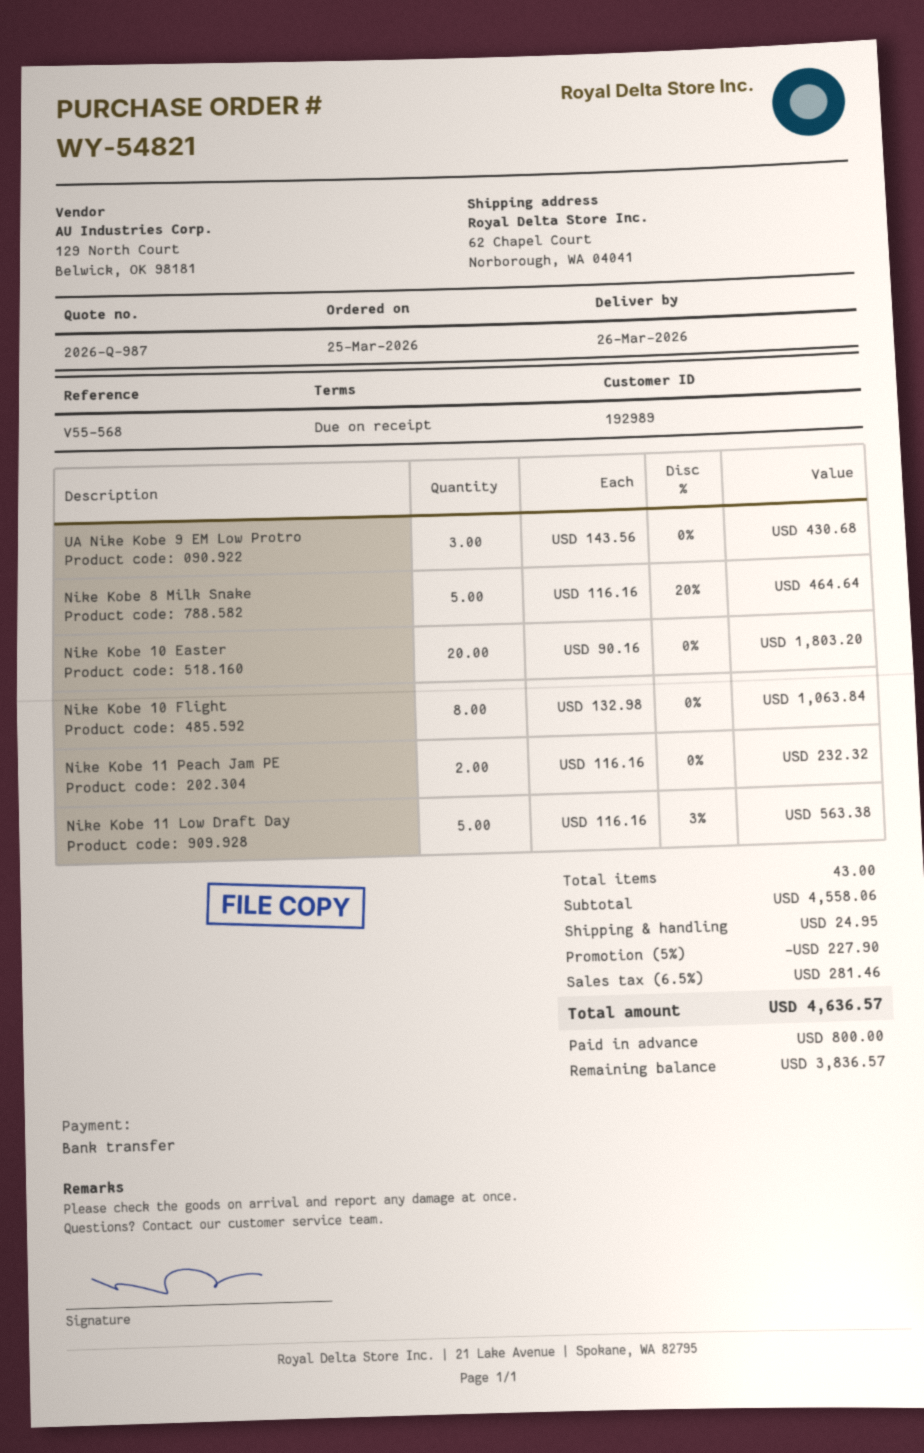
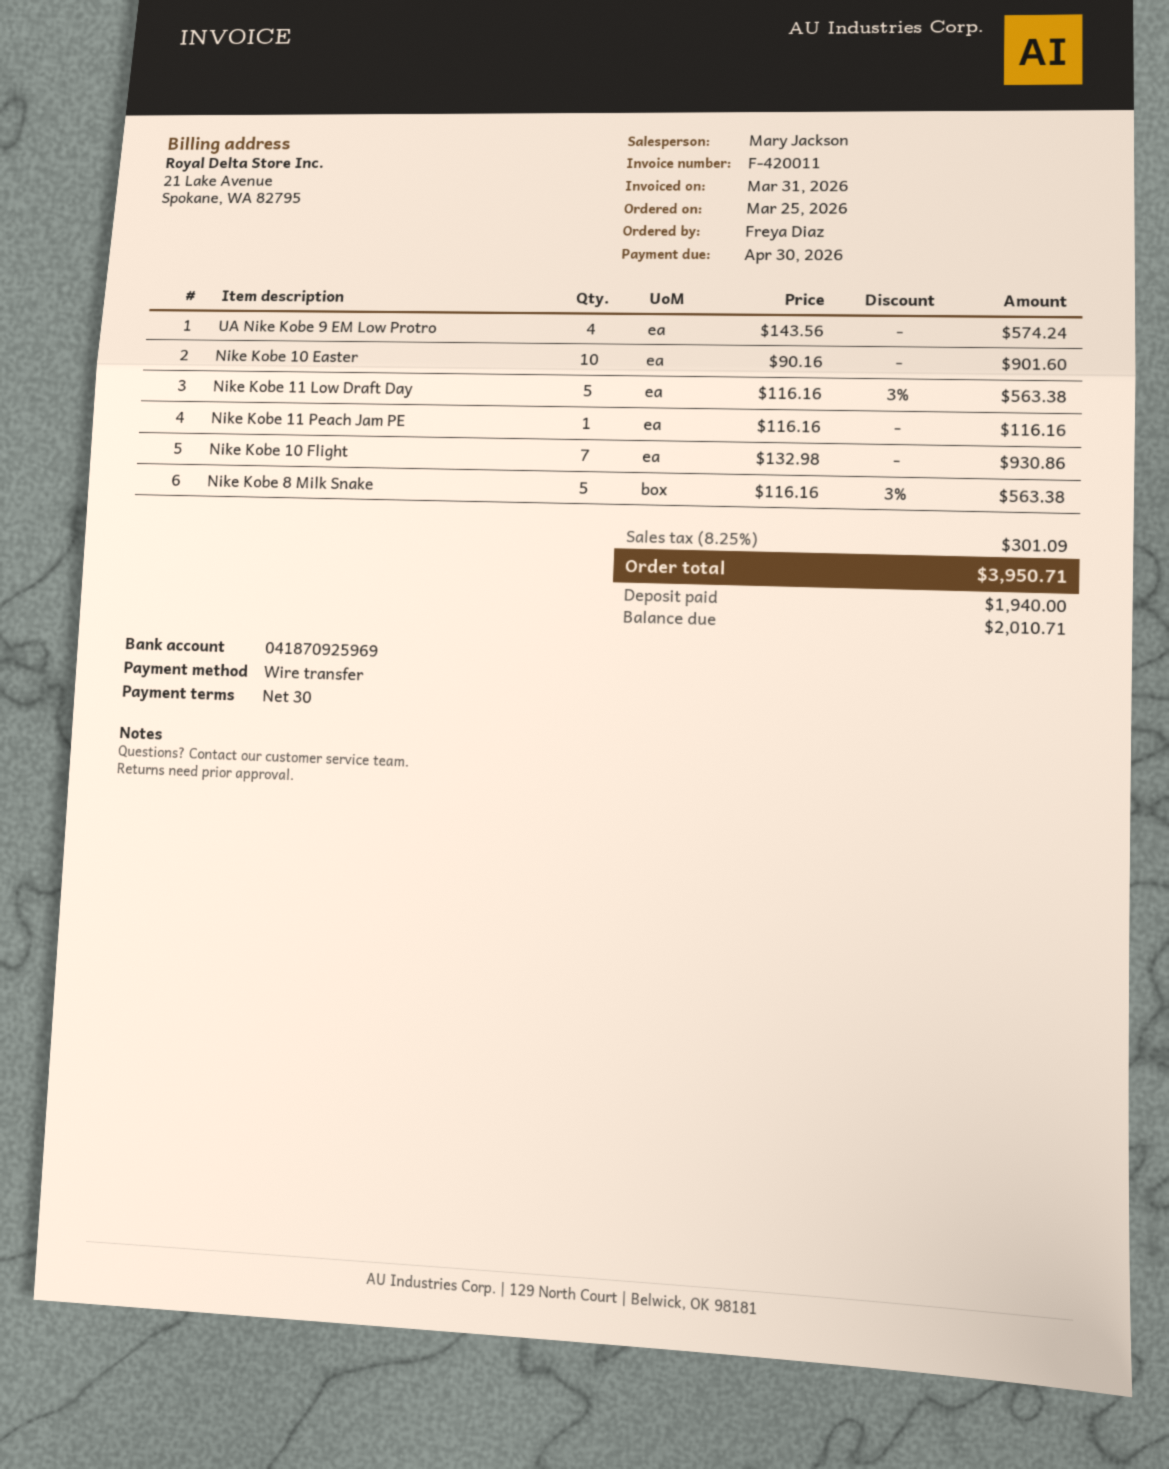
payment terms: on receipt -> 30 days
UA Nike Kobe 9 EM Low Protro: 3 x 143.56 = 430.68 -> 4 x 143.56 = 574.24
Nike Kobe 8 Milk Snake: 5 x 116.16 - 20% = 464.64 -> 5 x 116.16 - 3% = 563.38
Nike Kobe 10 Easter: 20 x 90.16 = 1803.20 -> 10 x 90.16 = 901.60
Nike Kobe 10 Flight: 8 x 132.98 = 1063.84 -> 7 x 132.98 = 930.86
Nike Kobe 11 Peach Jam PE: 2 x 116.16 = 232.32 -> 1 x 116.16 = 116.16
discount: 5% = 227.90 -> none
shipping: 24.95 -> none
tax: 6.5% = 281.46 -> 8.25% = 301.09
total: 4636.57 -> 3950.71
deposit: 800.00 -> 1940.00
balance: 3836.57 -> 2010.71

